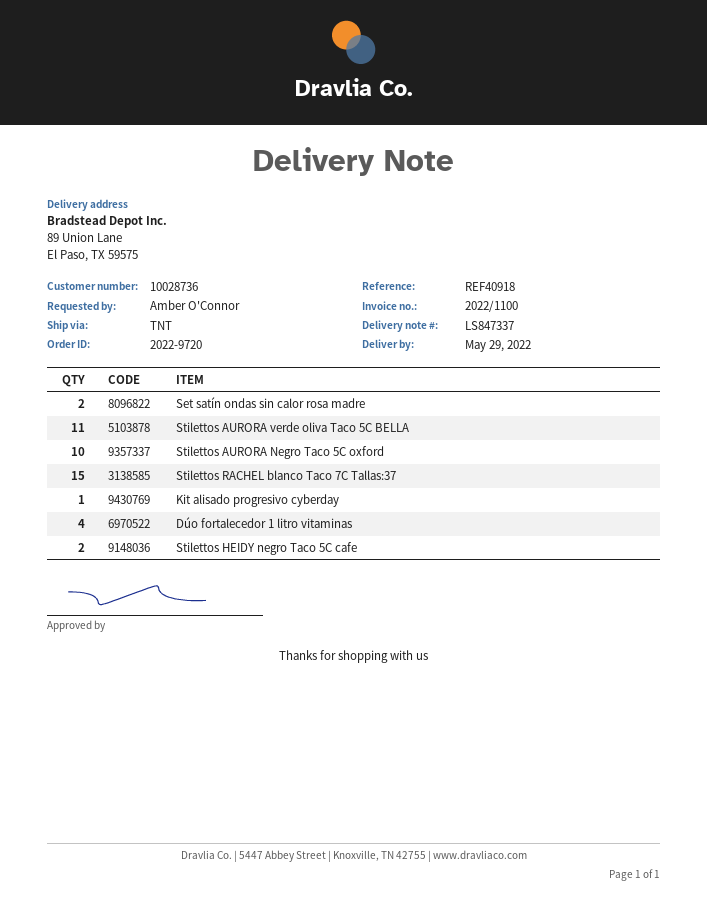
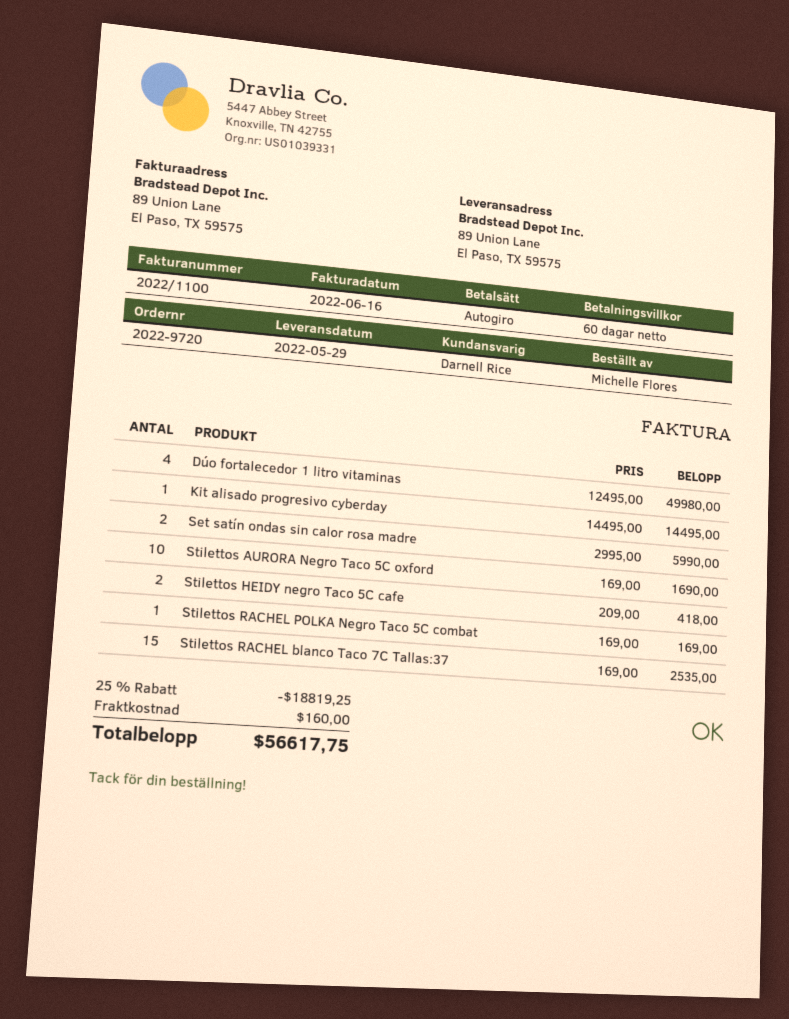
ordered by: Amber O'Connor -> Michelle Flores
Stilettos AURORA verde oliva Taco 5C BELLA: 11 -> none
Stilettos RACHEL POLKA Negro Taco 5C combat: none -> 1

